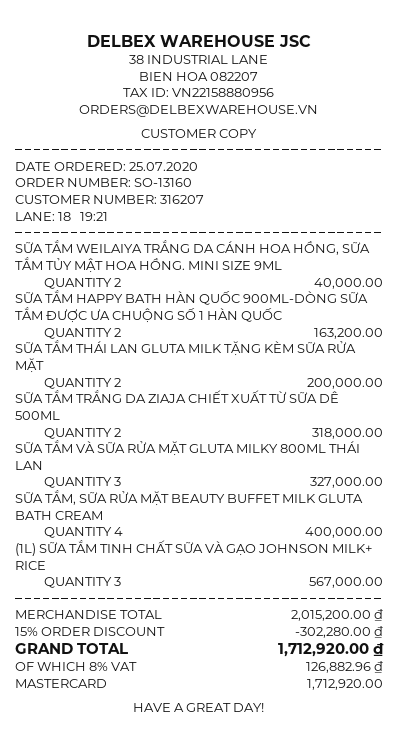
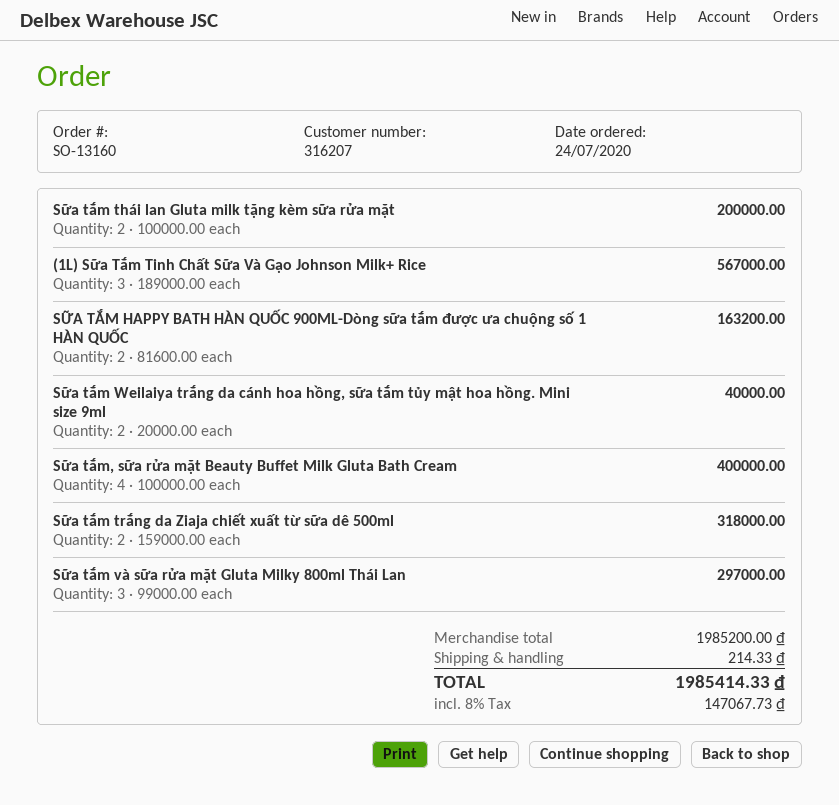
order date: 2020-07-25 -> 2020-07-24
SỮA TẮM VÀ SỮA RỬA MẶT GLUTA MILKY 800ML THÁI LAN: 3 for 327000.00 -> 3 for 297000.00
subtotal: 2015200.00 -> 1985200.00
discount: 15% = 302280.00 -> none
shipping: none -> 214.33
tax: 8% = 126882.96 -> 8% = 147067.73
total: 1712920.00 -> 1985414.33

